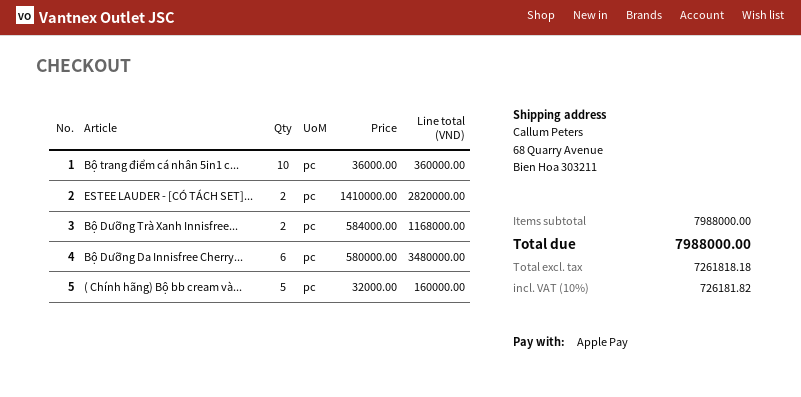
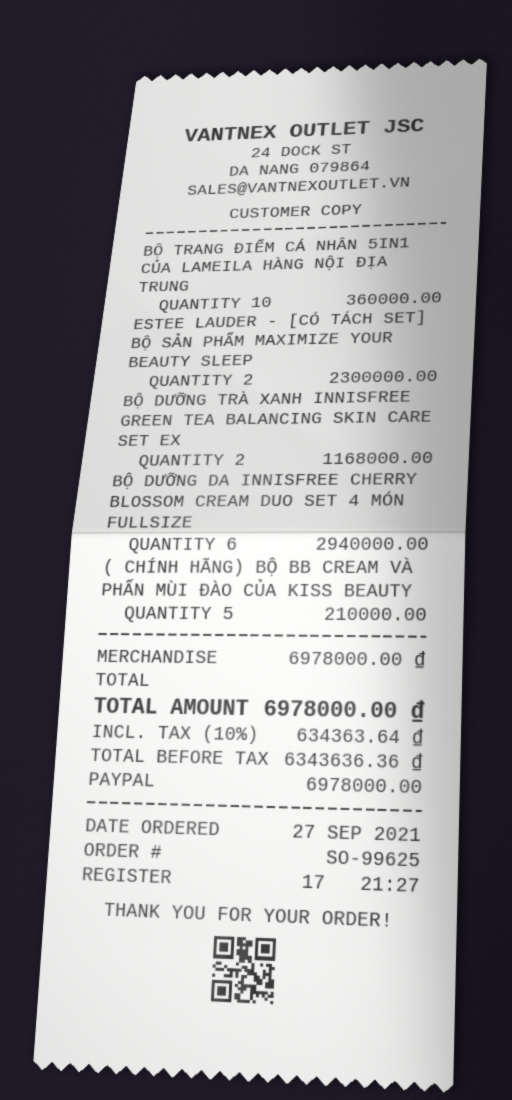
payment method: Apple Pay -> PayPal
ESTEE LAUDER - [CÓ TÁCH SET]...: 2 for 2820000.00 -> 2 for 2300000.00
Bộ Dưỡng Da Innisfree Cherry...: 6 for 3480000.00 -> 6 for 2940000.00
( Chính hãng) Bộ bb cream và...: 5 for 160000.00 -> 5 for 210000.00
subtotal: 7988000.00 -> 6978000.00
net: 7261818.18 -> 6343636.36
tax: 10% = 726181.82 -> 10% = 634363.64
total: 7988000.00 -> 6978000.00

